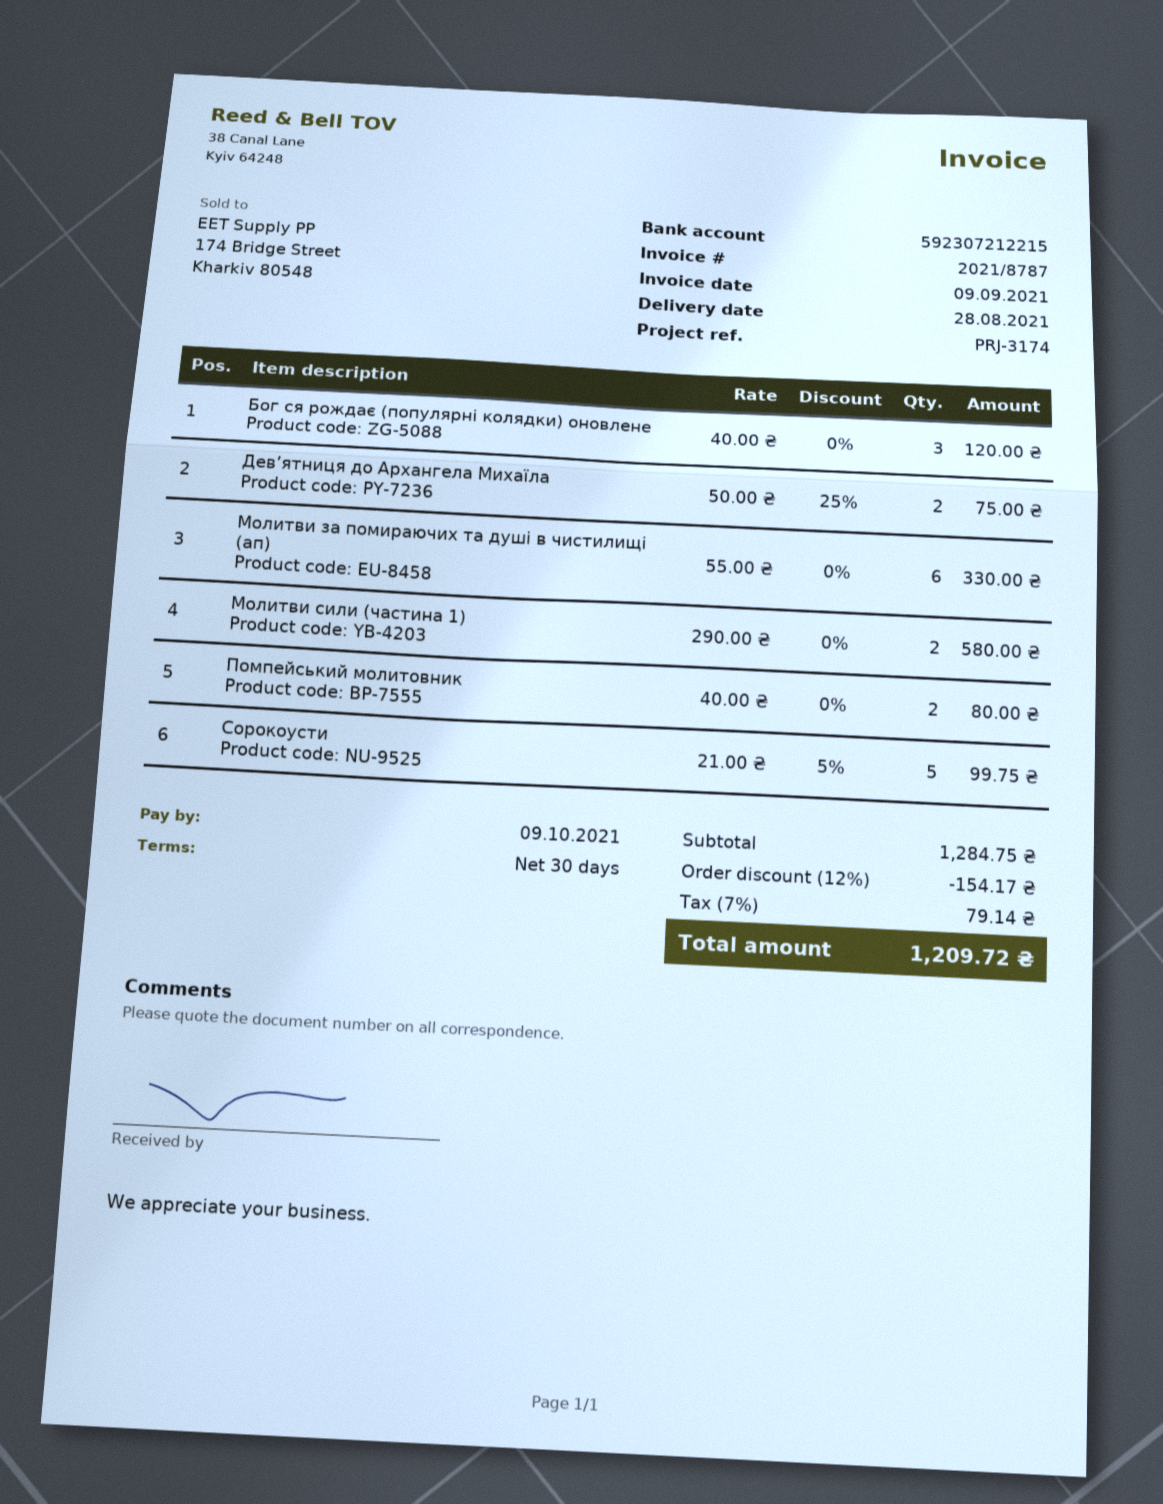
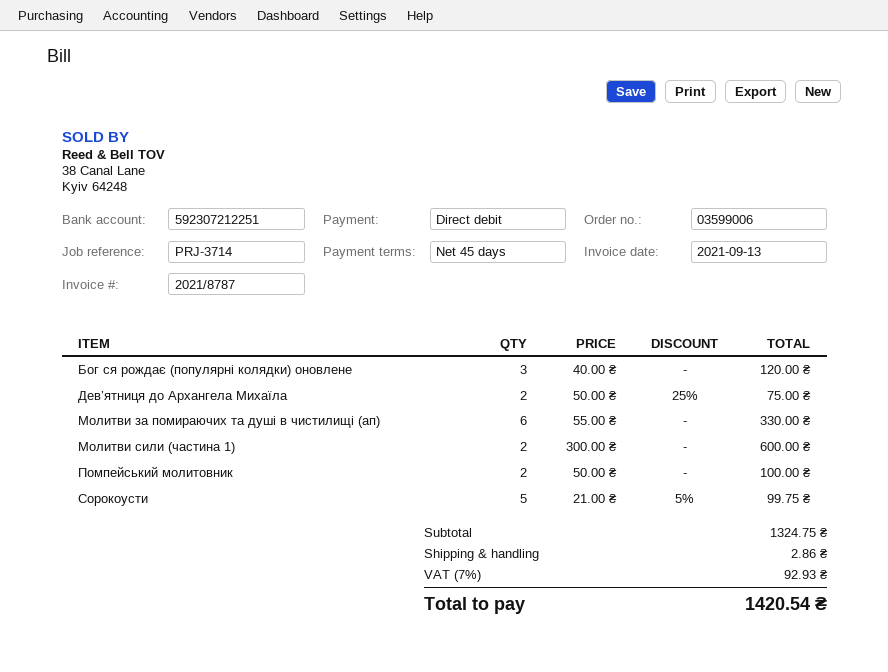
invoice date: 2021-09-09 -> 2021-09-13
payment terms: 30 days -> 45 days
reference: PRJ-3174 -> PRJ-3714
bank account: 592307212215 -> 592307212251
Молитви сили (частина 1): 2 x 290.00 = 580.00 -> 2 x 300.00 = 600.00
Помпейський молитовник: 2 x 40.00 = 80.00 -> 2 x 50.00 = 100.00
subtotal: 1284.75 -> 1324.75
discount: 12% = 154.17 -> none
shipping: none -> 2.86
tax: 7% = 79.14 -> 7% = 92.93
total: 1209.72 -> 1420.54

